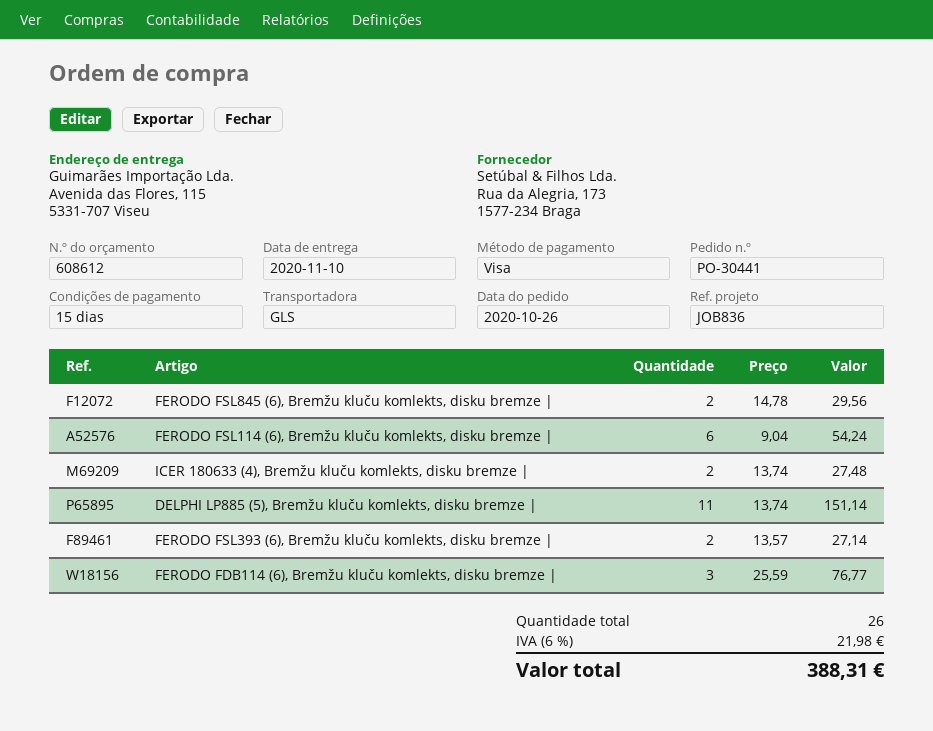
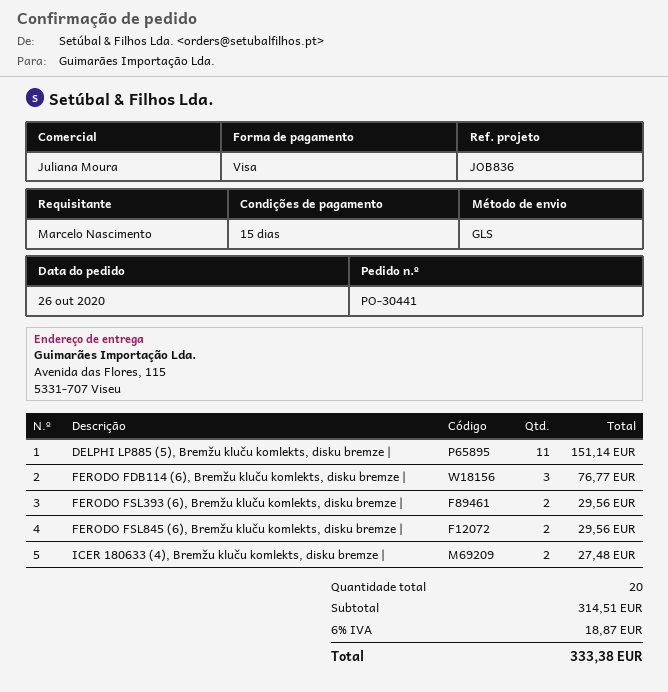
FERODO FSL114 (6), Bremžu kluču komlekts, disku bremze |: 6 for 54.24 -> none
FERODO FSL393 (6), Bremžu kluču komlekts, disku bremze |: 2 for 27.14 -> 2 for 29.56
total quantity: 26 -> 20
tax: 6% = 21.98 -> 6% = 18.87
total: 388.31 -> 333.38

